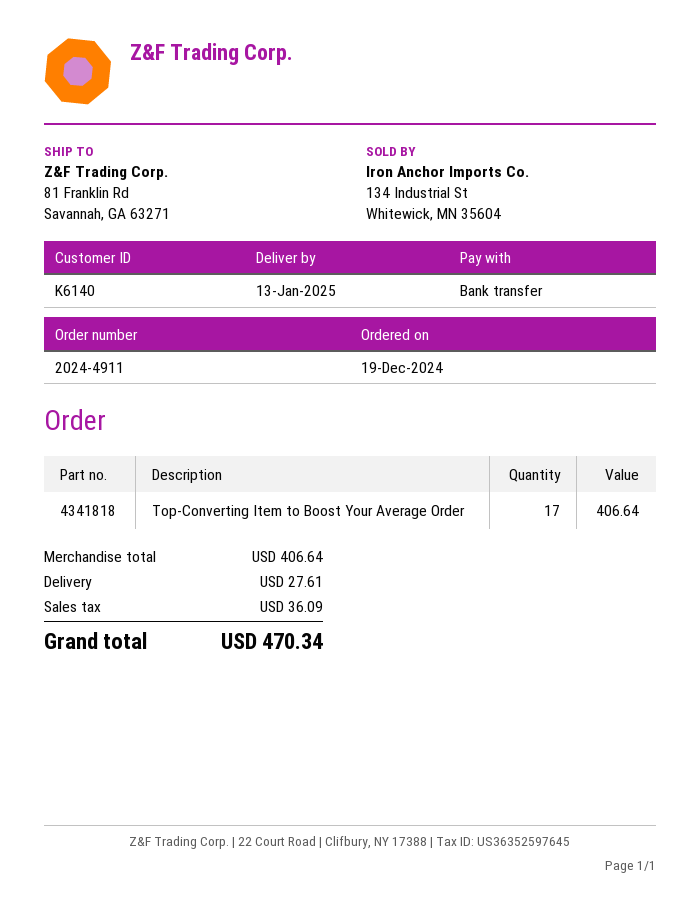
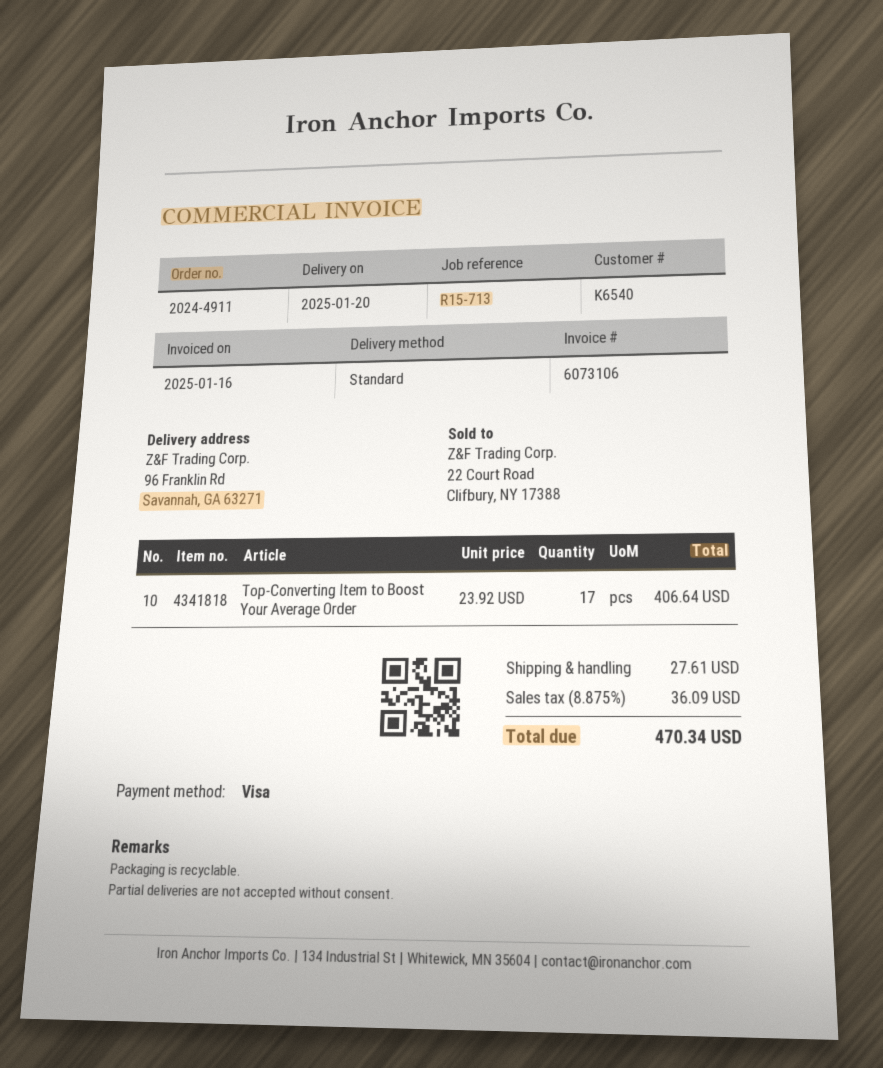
delivery date: 2025-01-13 -> 2025-01-20
customer number: K6140 -> K6540
payment method: bank transfer -> Visa
ship to: 81 Franklin Rd, Savannah, GA 63271 -> 96 Franklin Rd, Savannah, GA 63271

